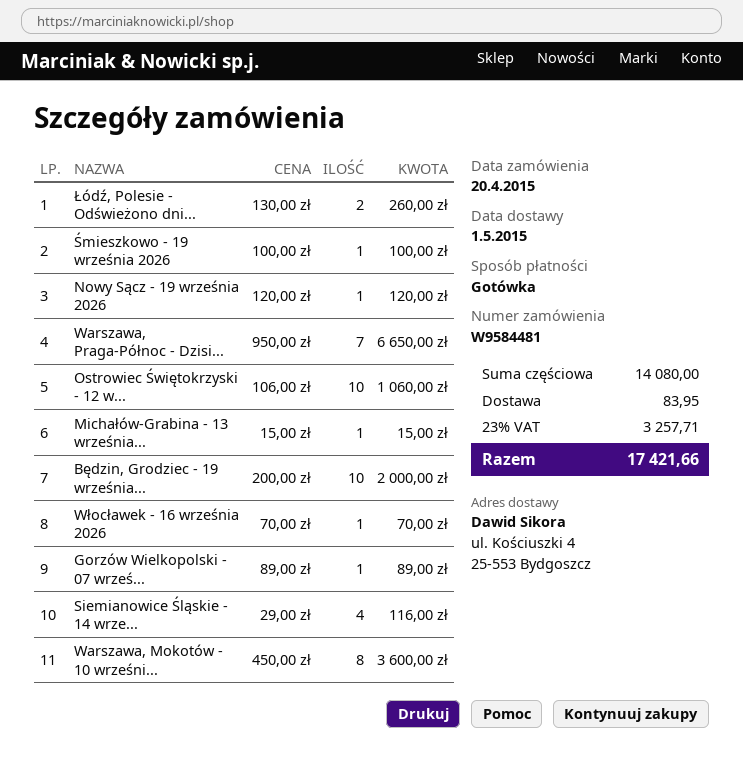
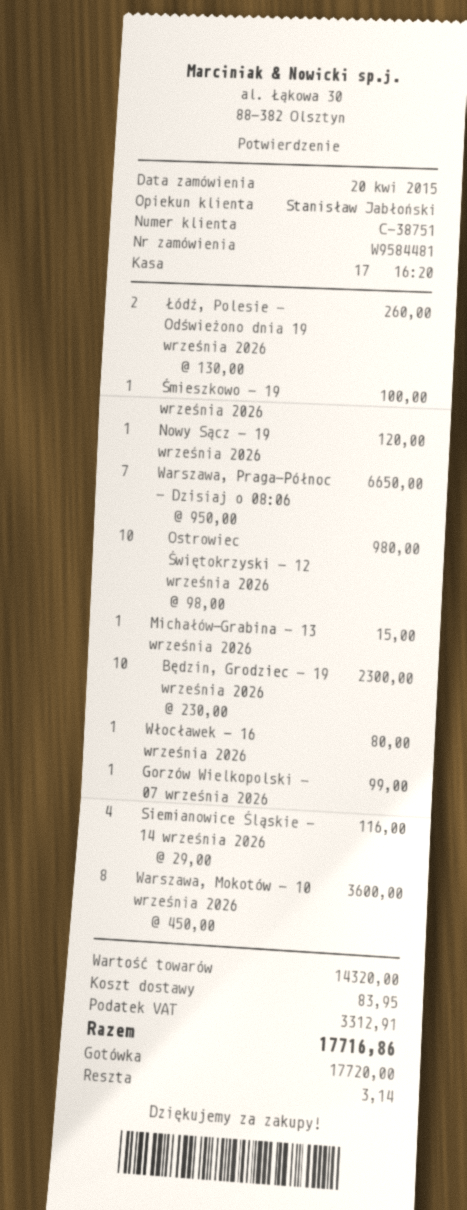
Ostrowiec Świętokrzyski - 12 w...: 10 x 106.00 = 1060.00 -> 10 x 98.00 = 980.00
Będzin, Grodziec - 19 września...: 10 x 200.00 = 2000.00 -> 10 x 230.00 = 2300.00
Włocławek - 16 września 2026: 1 x 70.00 = 70.00 -> 1 x 80.00 = 80.00
Gorzów Wielkopolski - 07 wrześ...: 1 x 89.00 = 89.00 -> 1 x 99.00 = 99.00
subtotal: 14080.00 -> 14320.00
tax: 3257.71 -> 3312.91
total: 17421.66 -> 17716.86

